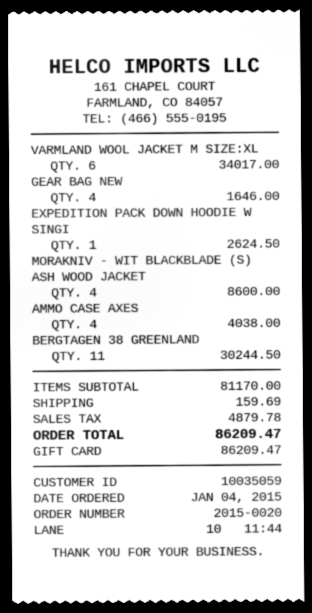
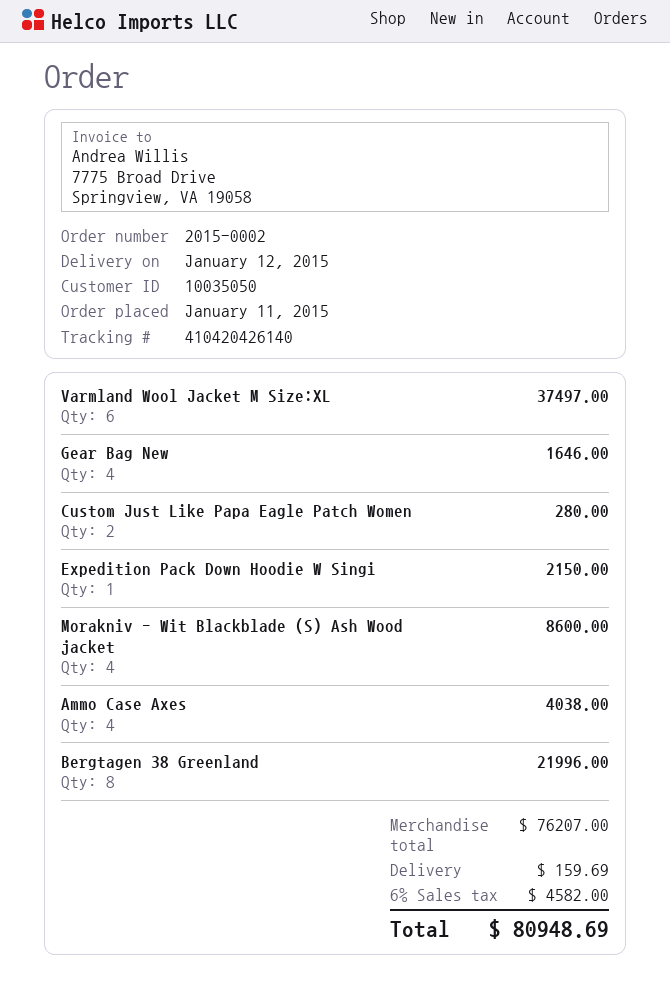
order number: 2015-0020 -> 2015-0002
order date: 2015-01-04 -> 2015-01-11
customer number: 10035059 -> 10035050
VARMLAND WOOL JACKET M SIZE:XL: 6 for 34017.00 -> 6 for 37497.00
EXPEDITION PACK DOWN HOODIE W SINGI: 1 for 2624.50 -> 1 for 2150.00
BERGTAGEN 38 GREENLAND: 11 for 30244.50 -> 8 for 21996.00
Custom Just Like Papa Eagle Patch Women: none -> 2 for 280.00
subtotal: 81170.00 -> 76207.00
tax: 4879.78 -> 4582.00
total: 86209.47 -> 80948.69

